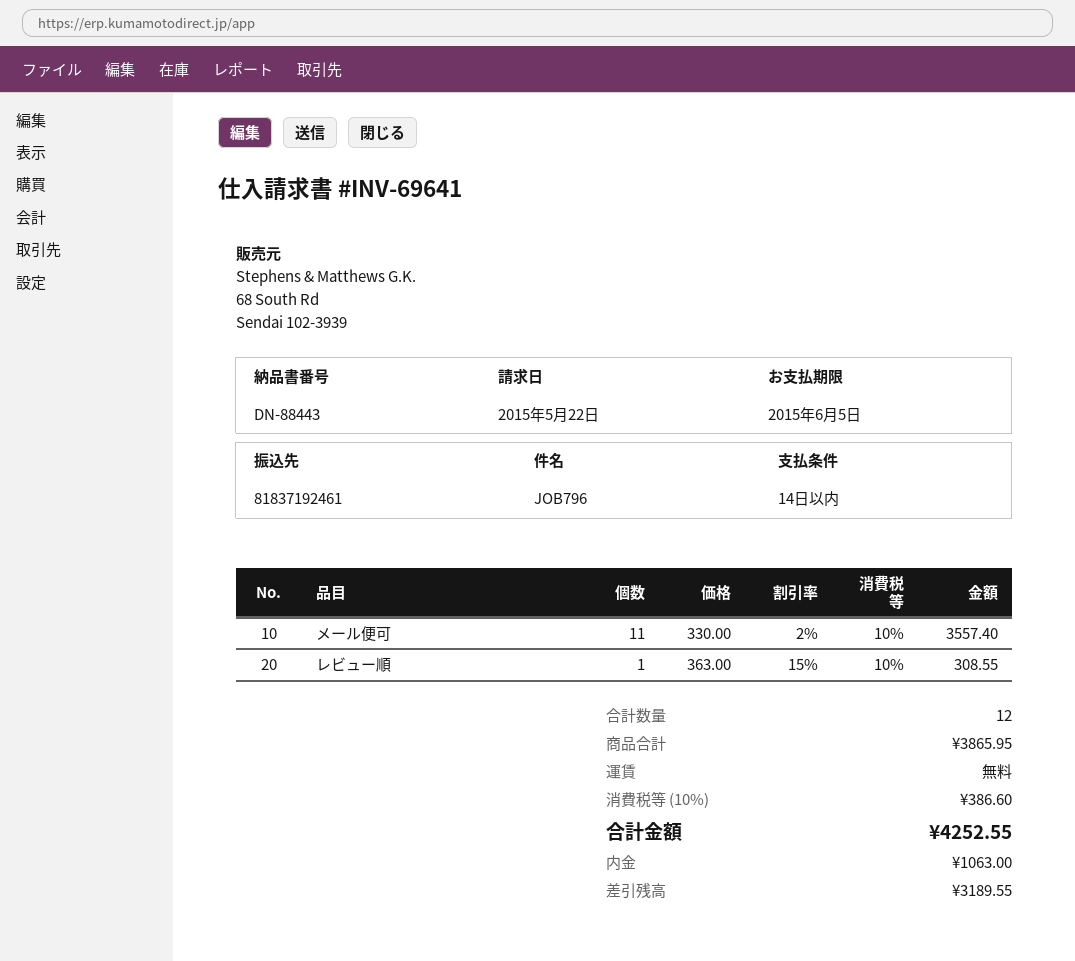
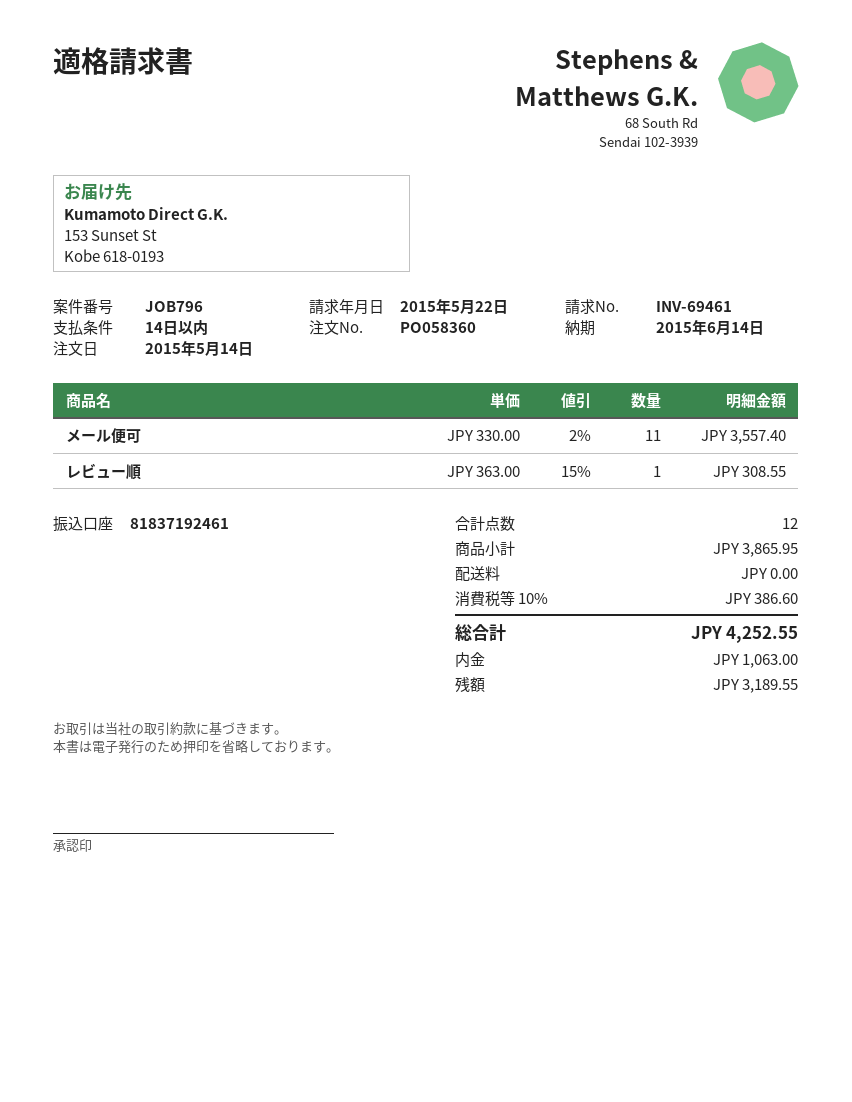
invoice number: INV-69641 -> INV-69461

